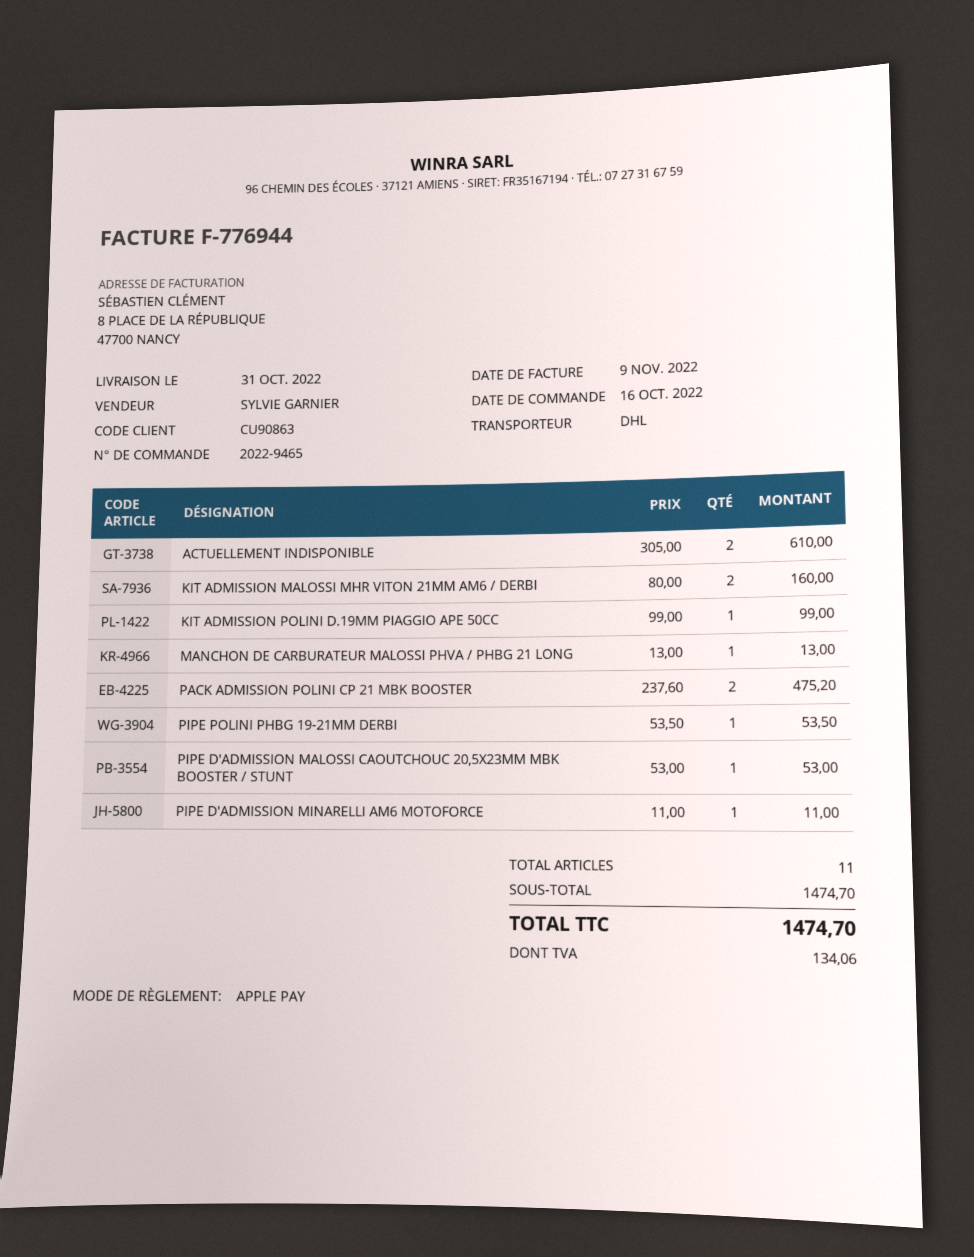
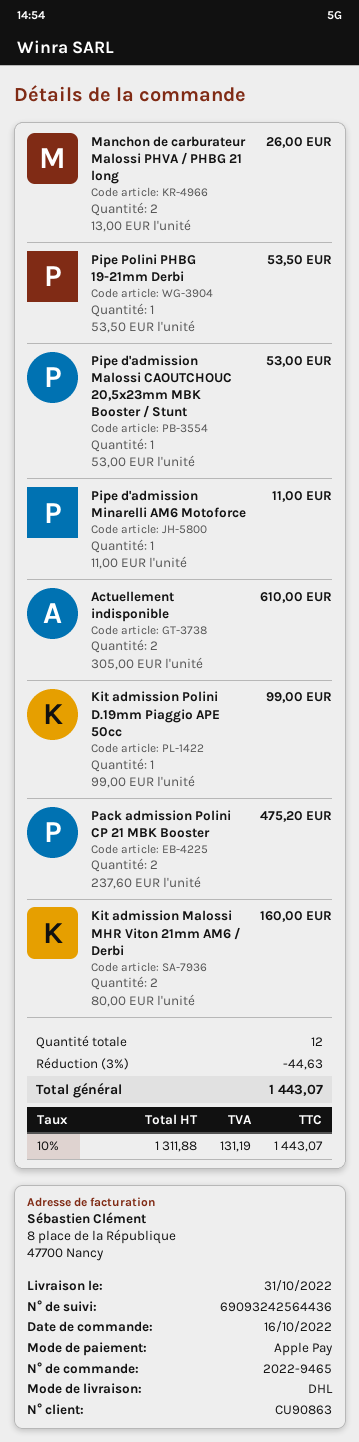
MANCHON DE CARBURATEUR MALOSSI PHVA / PHBG 21 LONG: 1 x 13.00 = 13.00 -> 2 x 13.00 = 26.00
total quantity: 11 -> 12
discount: none -> 3% = 44.63
tax: 134.06 -> 131.19
total: 1474.70 -> 1443.07

